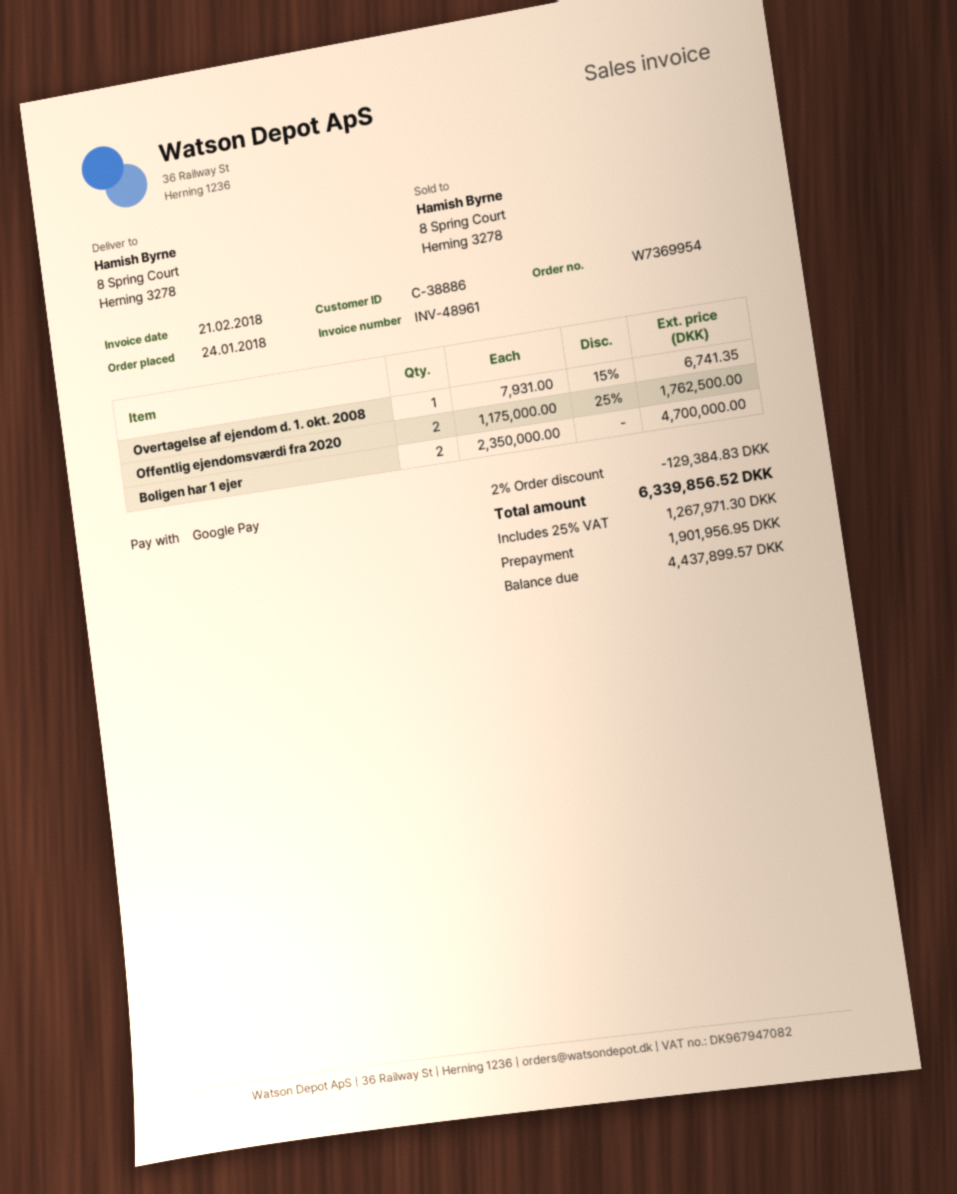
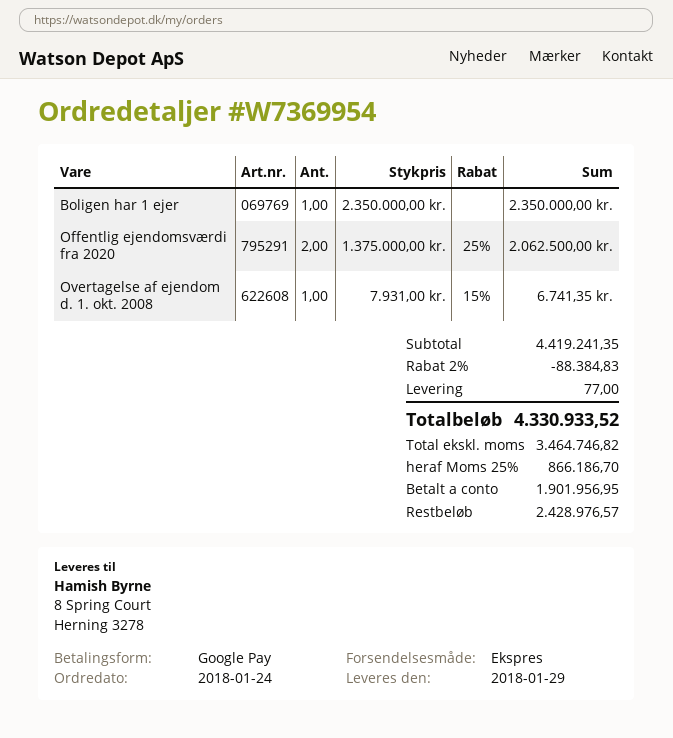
Offentlig ejendomsværdi fra 2020: 2 x 1175000.00 - 25% = 1762500.00 -> 2 x 1375000.00 - 25% = 2062500.00
Boligen har 1 ejer: 2 x 2350000.00 = 4700000.00 -> 1 x 2350000.00 = 2350000.00
discount: 2% = 129384.83 -> 2% = 88384.83
shipping: none -> 77.00
tax: 25% = 1267971.30 -> 25% = 866186.70
total: 6339856.52 -> 4330933.52
balance: 4437899.57 -> 2428976.57

